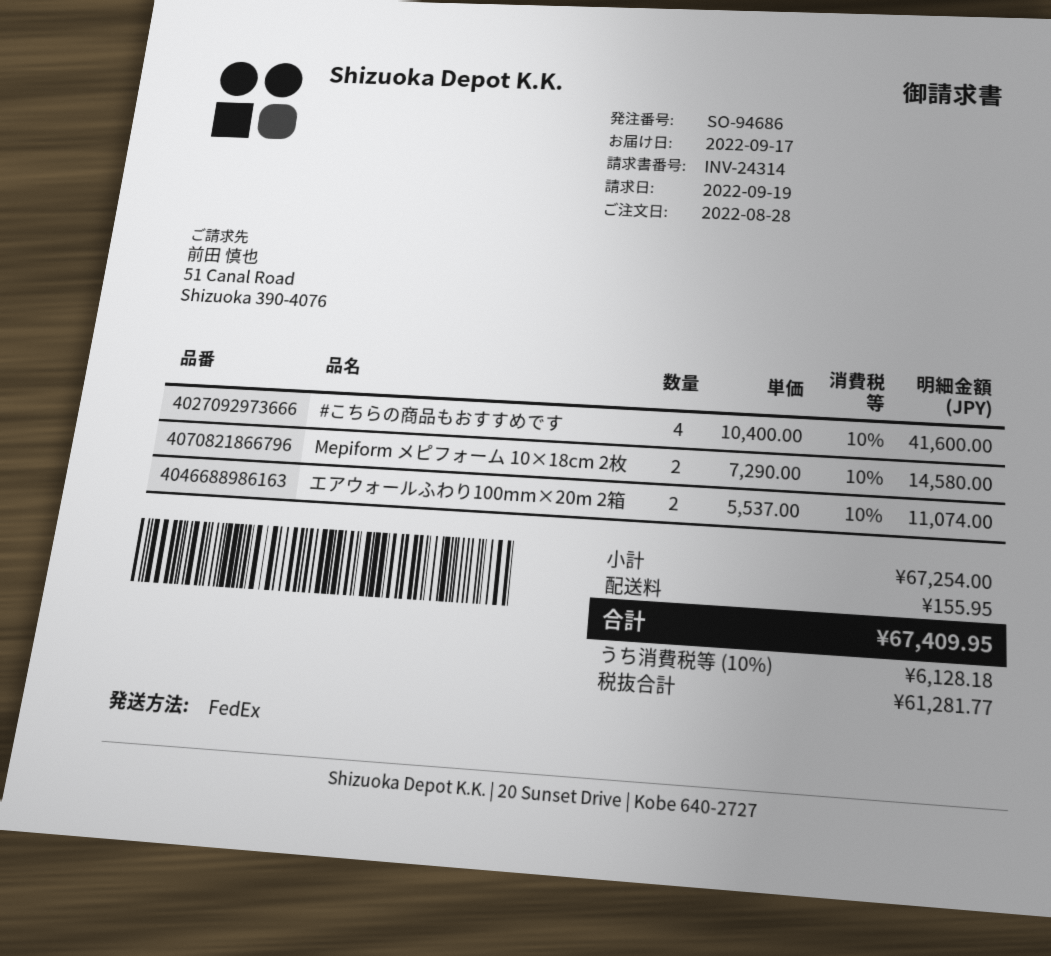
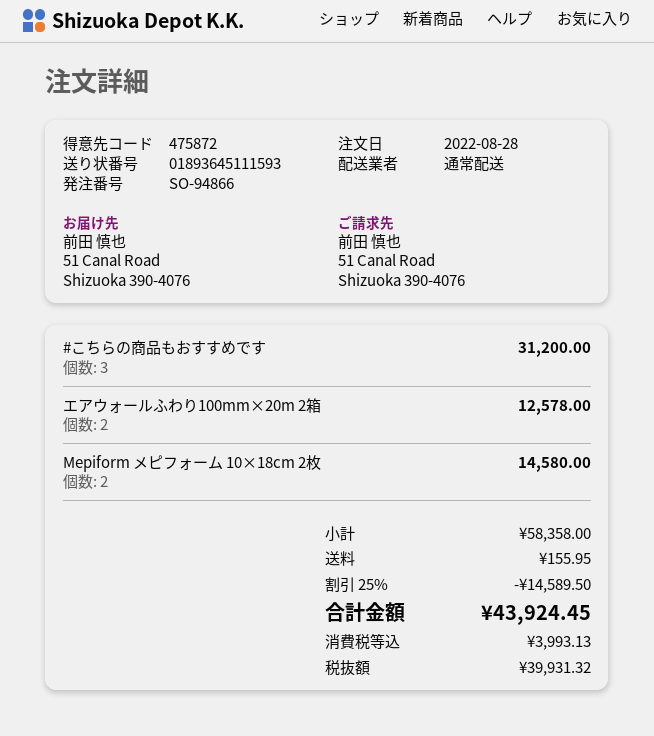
order number: SO-94686 -> SO-94866
shipping method: FedEx -> standard
#こちらの商品もおすすめです: 4 for 41600.00 -> 3 for 31200.00
エアウォールふわり100mm×20m 2箱: 2 for 11074.00 -> 2 for 12578.00
subtotal: 67254.00 -> 58358.00
discount: none -> 25% = 14589.50
net: 61281.77 -> 39931.32
tax: 6128.18 -> 3993.13
total: 67409.95 -> 43924.45

